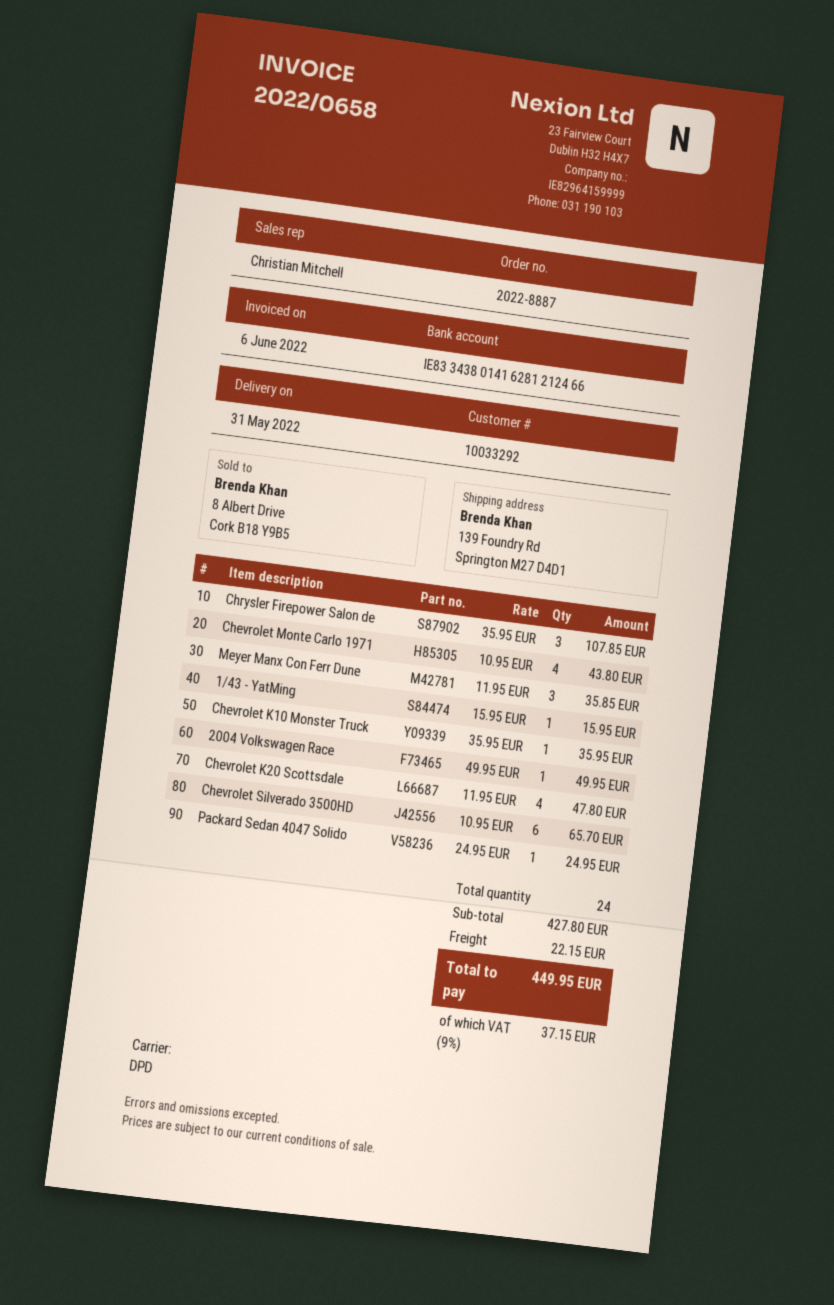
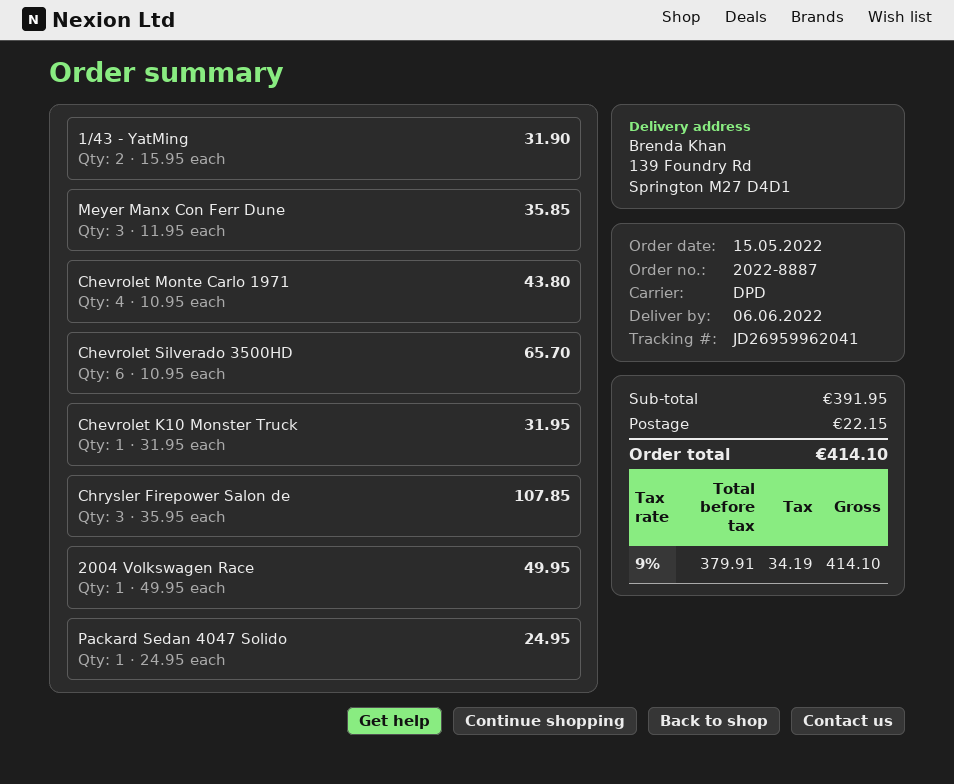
delivery date: 2022-05-31 -> 2022-06-06
1/43 - YatMing: 1 x 15.95 = 15.95 -> 2 x 15.95 = 31.90
Chevrolet K10 Monster Truck: 1 x 35.95 = 35.95 -> 1 x 31.95 = 31.95
Chevrolet K20 Scottsdale: 4 x 11.95 = 47.80 -> none
subtotal: 427.80 -> 391.95
tax: 9% = 37.15 -> 9% = 34.19
total: 449.95 -> 414.10

